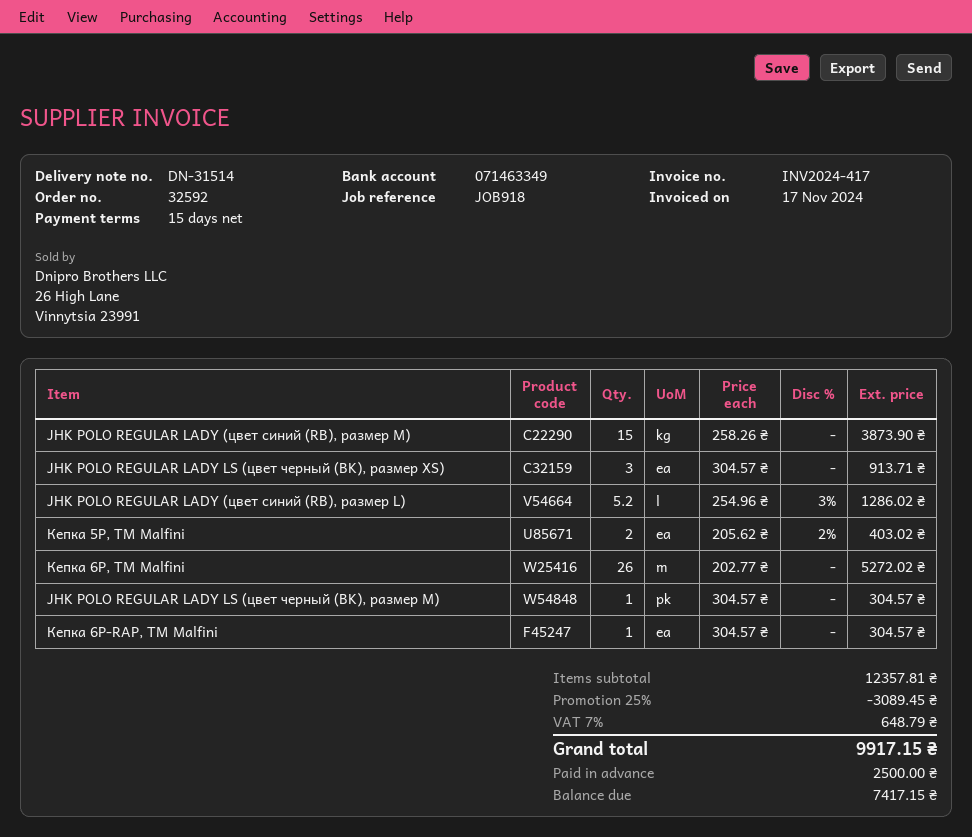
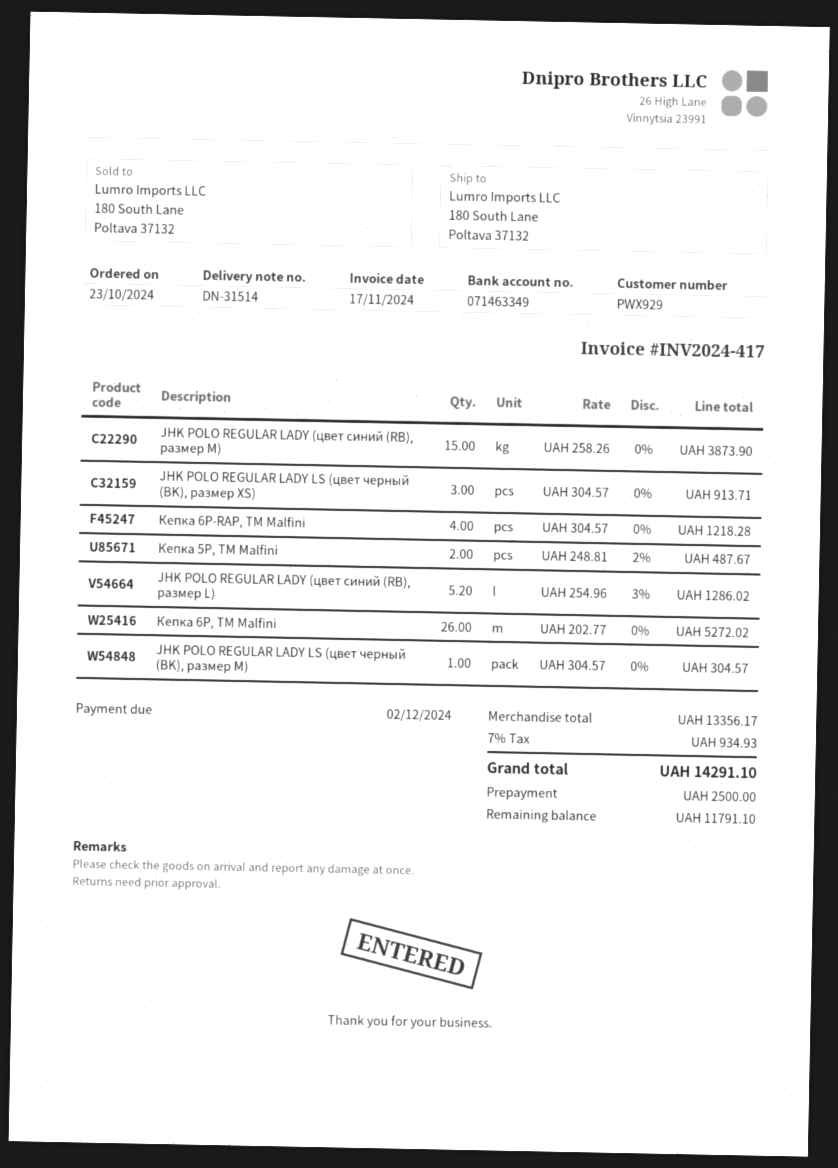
Кепка 5P, ТМ Malfini: 2 x 205.62 - 2% = 403.02 -> 2 x 248.81 - 2% = 487.67
Кепка 6P-RAP, ТМ Malfini: 1 x 304.57 = 304.57 -> 4 x 304.57 = 1218.28
subtotal: 12357.81 -> 13356.17
discount: 25% = 3089.45 -> none
tax: 7% = 648.79 -> 7% = 934.93
total: 9917.15 -> 14291.10
balance: 7417.15 -> 11791.10

